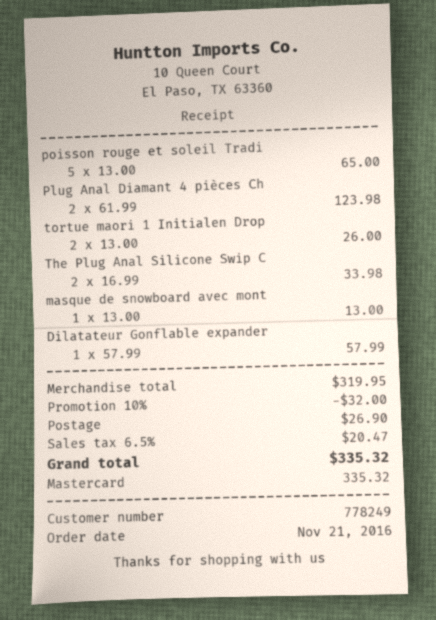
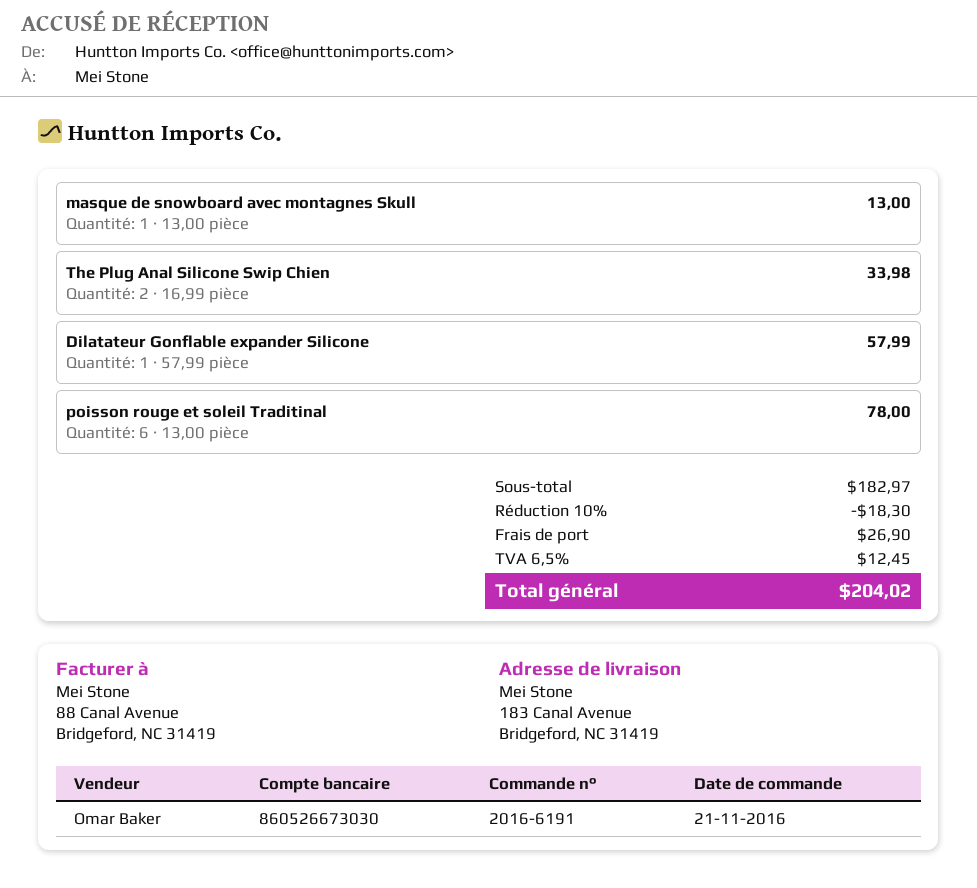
poisson rouge et soleil Tradi: 5 x 13.00 = 65.00 -> 6 x 13.00 = 78.00
Plug Anal Diamant 4 pièces Ch: 2 x 61.99 = 123.98 -> none
tortue maori 1 Initialen Drop: 2 x 13.00 = 26.00 -> none
subtotal: 319.95 -> 182.97
discount: 10% = 32.00 -> 10% = 18.30
tax: 6.5% = 20.47 -> 6.5% = 12.45
total: 335.32 -> 204.02

